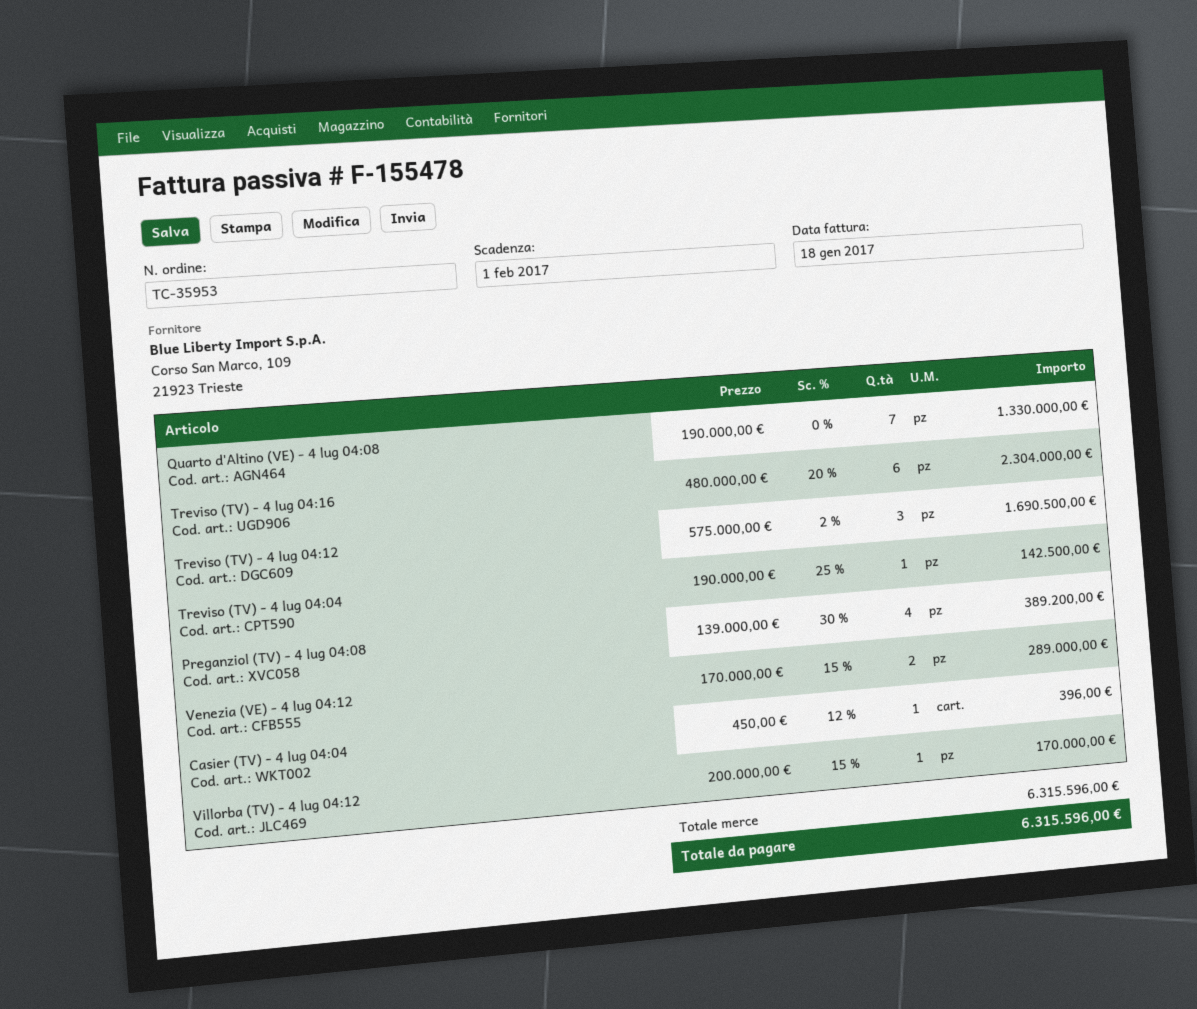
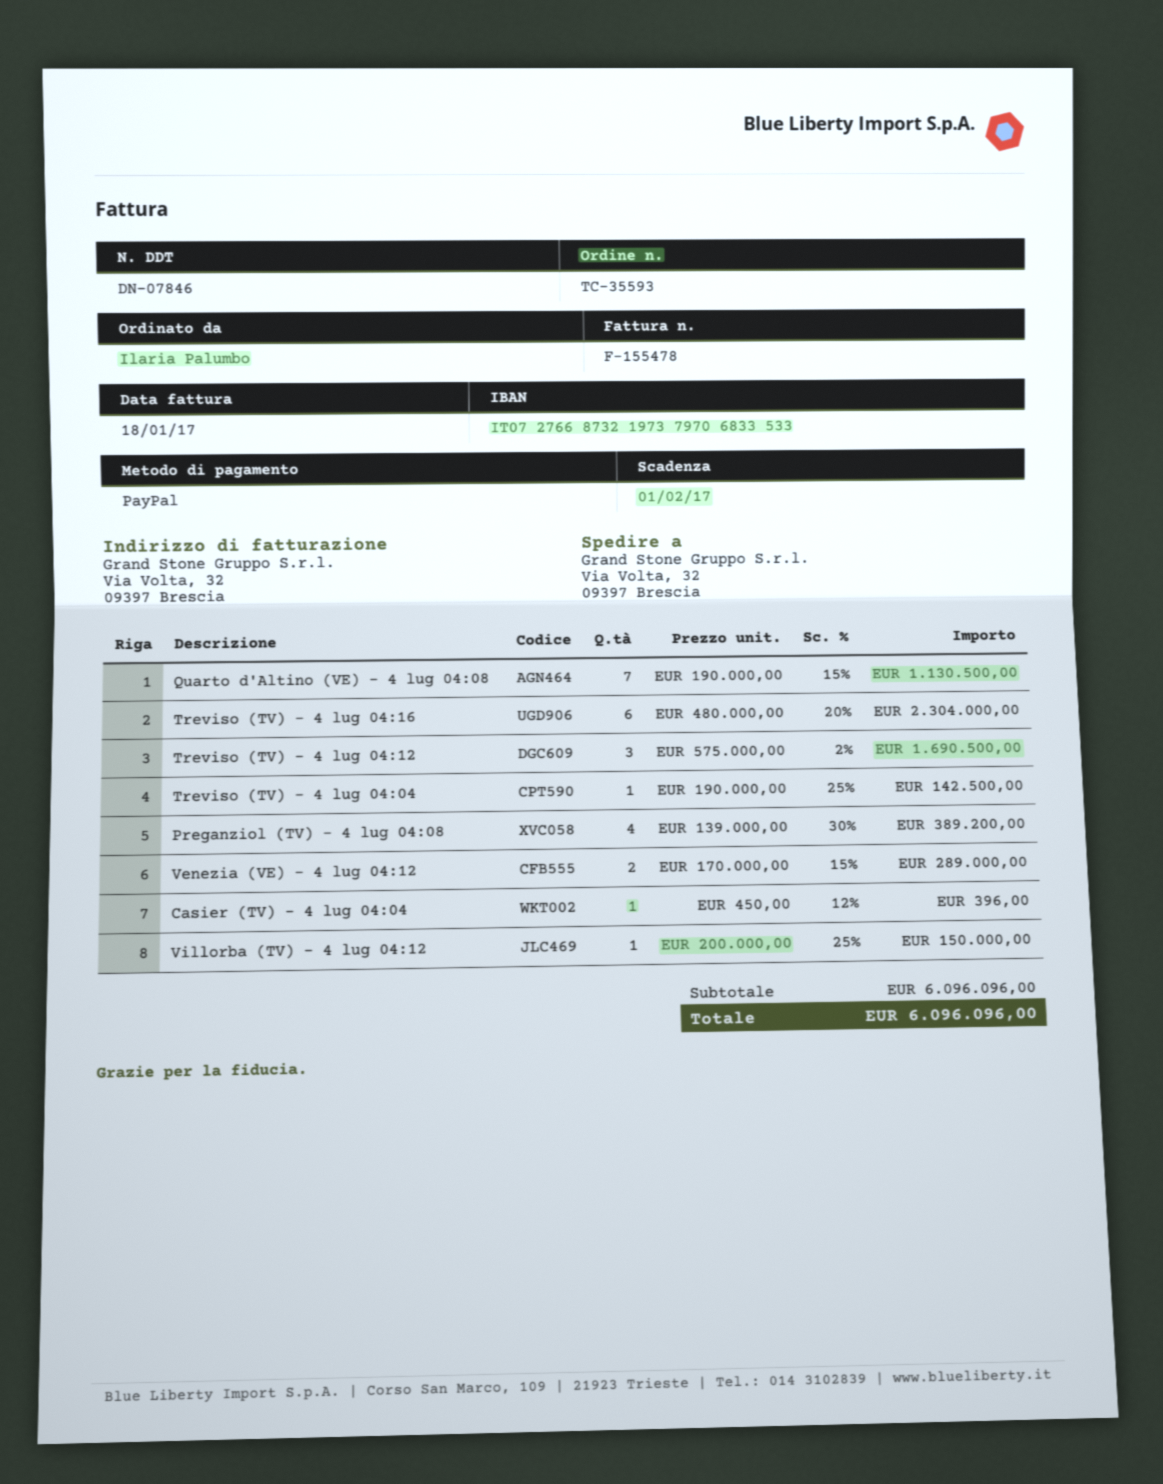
order number: TC-35953 -> TC-35593
Quarto d'Altino (VE) - 4 lug 04:08: 7 x 190000.00 = 1330000.00 -> 7 x 190000.00 - 15% = 1130500.00
Villorba (TV) - 4 lug 04:12: 1 x 200000.00 - 15% = 170000.00 -> 1 x 200000.00 - 25% = 150000.00
subtotal: 6315596.00 -> 6096096.00
total: 6315596.00 -> 6096096.00

